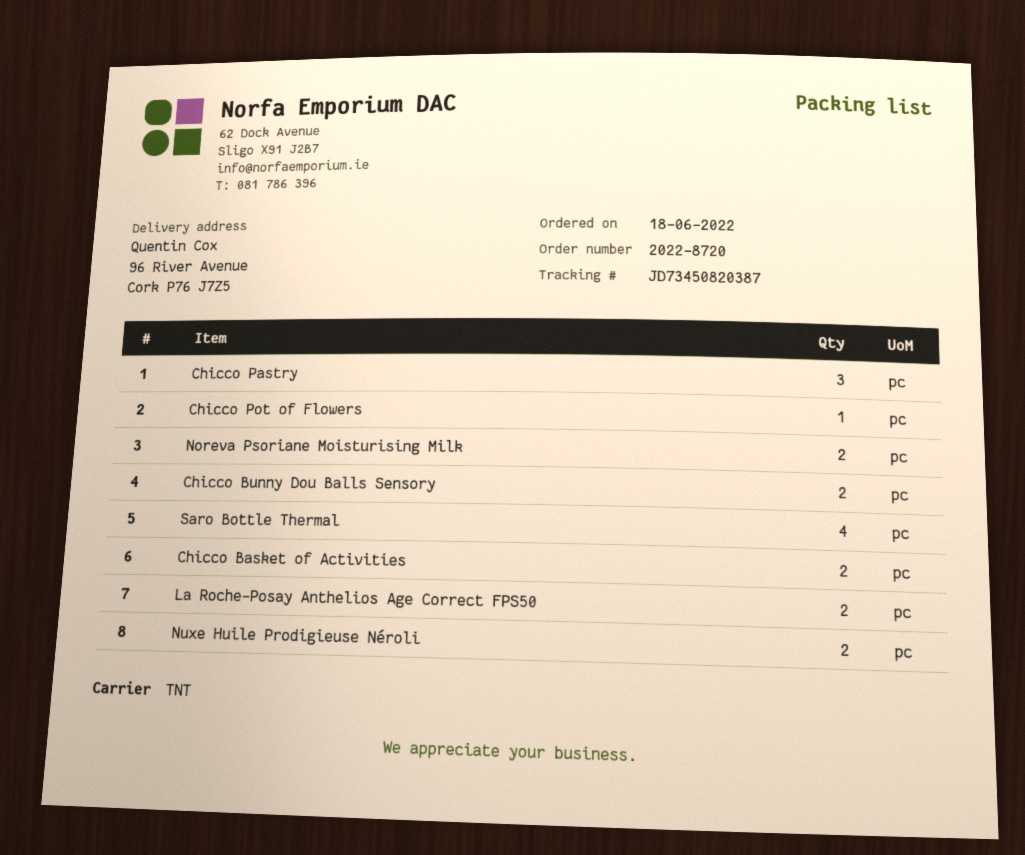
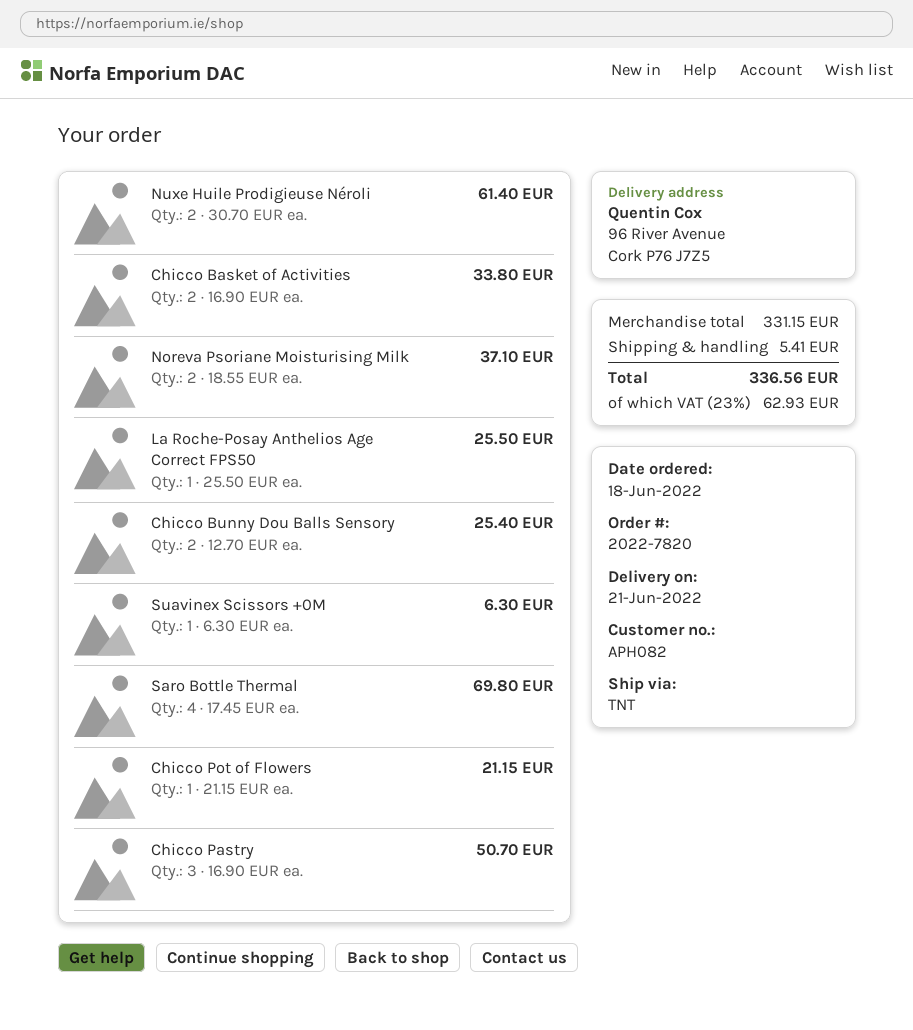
order number: 2022-8720 -> 2022-7820
La Roche-Posay Anthelios Age Correct FPS50: 2 -> 1
Suavinex Scissors +0M: none -> 1

